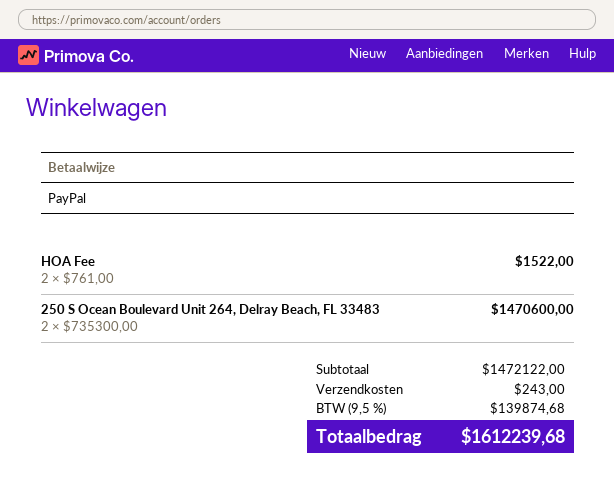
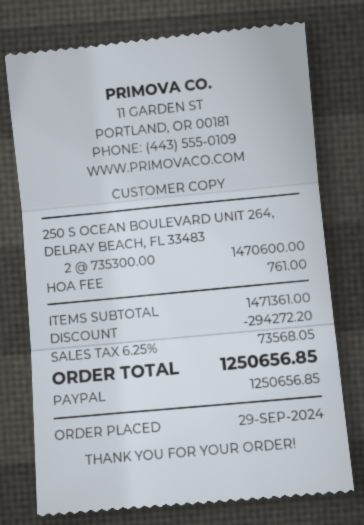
HOA Fee: 2 x 761.00 = 1522.00 -> 1 x 761.00 = 761.00
subtotal: 1472122.00 -> 1471361.00
discount: none -> 294272.20
shipping: 243.00 -> none
tax: 9.5% = 139874.68 -> 6.25% = 73568.05
total: 1612239.68 -> 1250656.85

